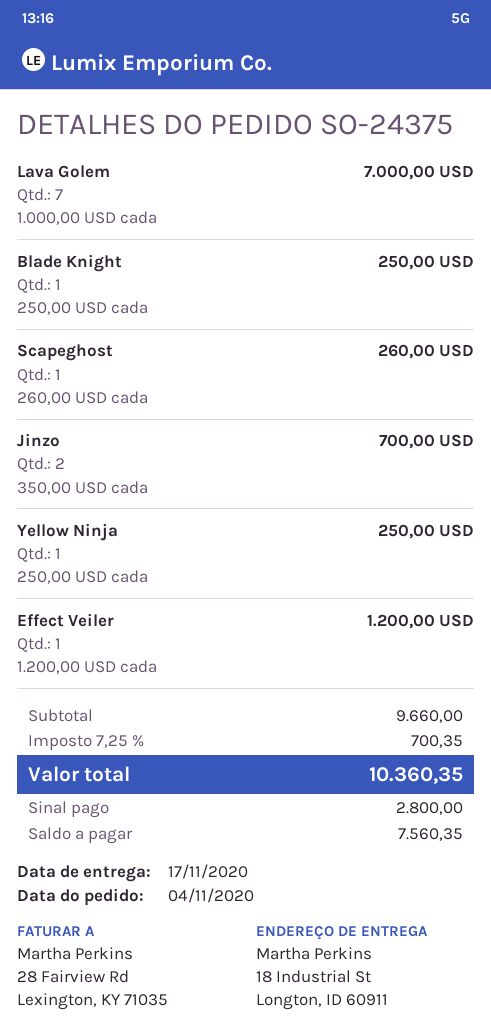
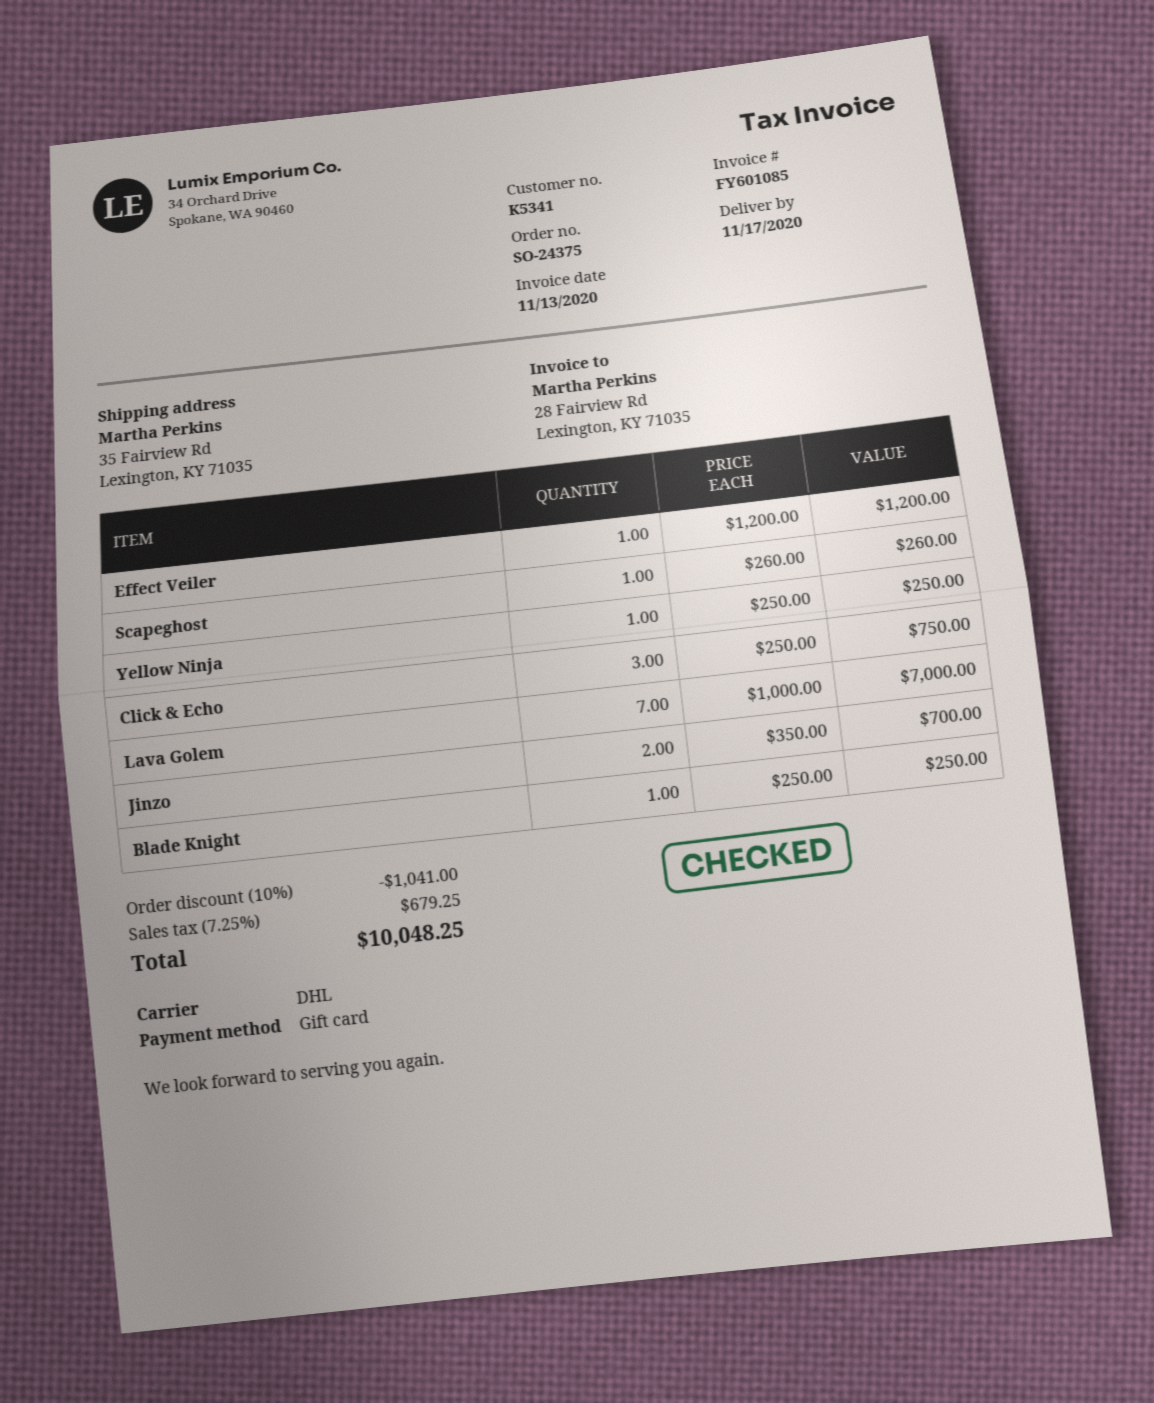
ship to: 18 Industrial St, Longton, ID 60911 -> 35 Fairview Rd, Lexington, KY 71035
Click & Echo: none -> 3 x 250.00 = 750.00
discount: none -> 10% = 1041.00
tax: 7.25% = 700.35 -> 7.25% = 679.25
total: 10360.35 -> 10048.25

